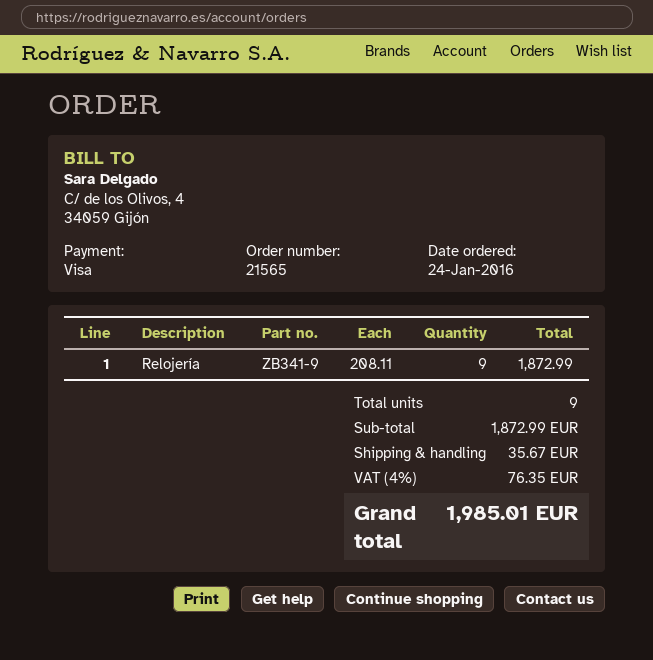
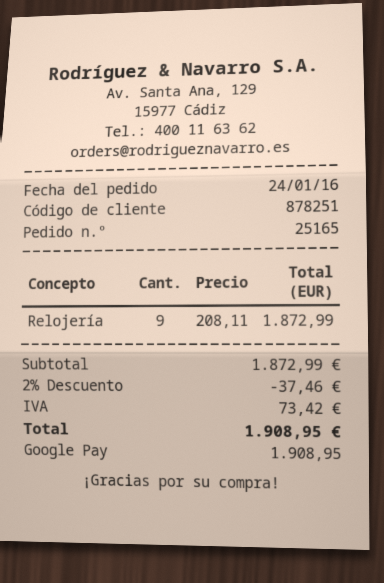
order number: 21565 -> 25165
payment method: Visa -> Google Pay
discount: none -> 2% = 37.46
shipping: 35.67 -> none
tax: 76.35 -> 73.42
total: 1985.01 -> 1908.95

